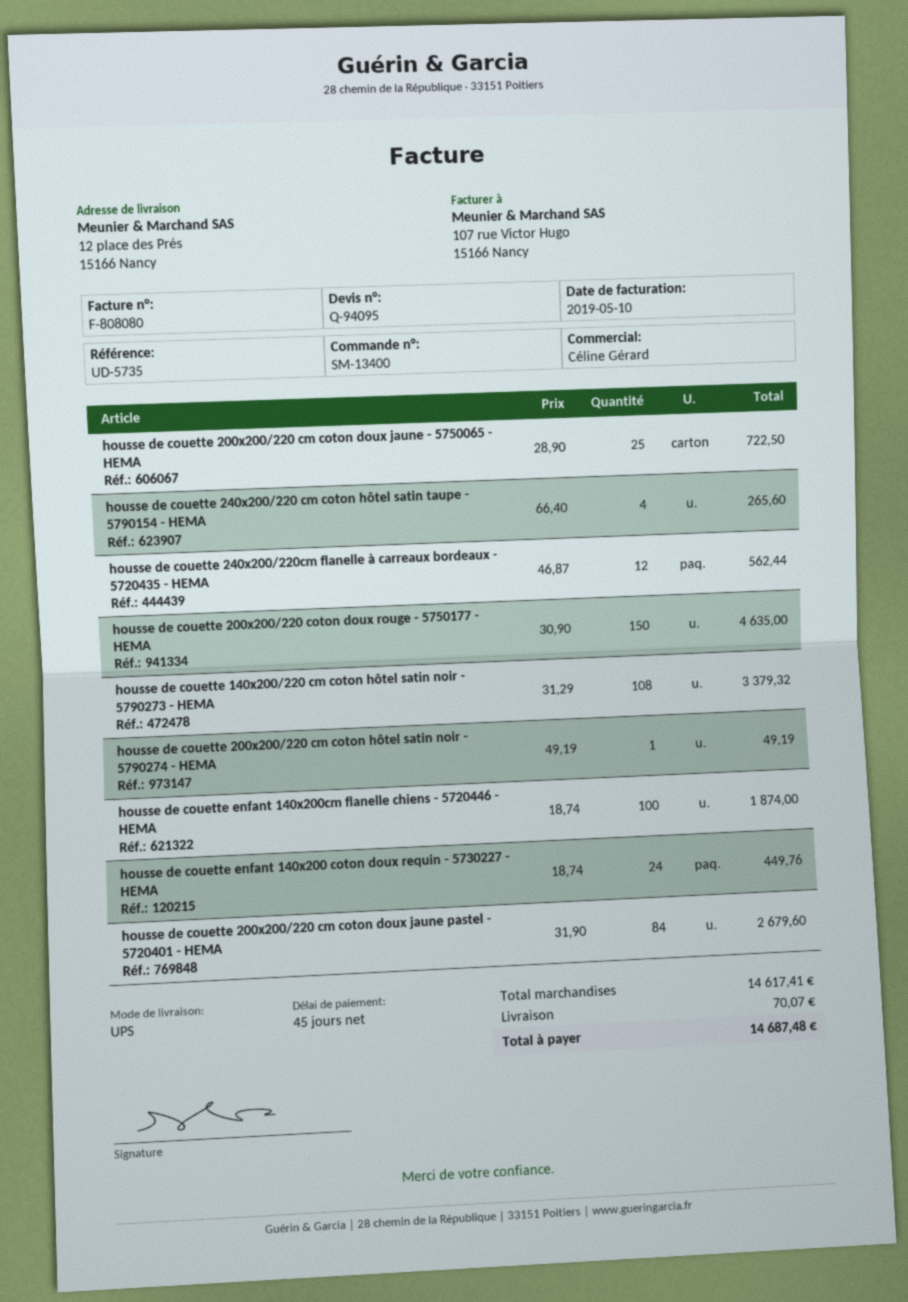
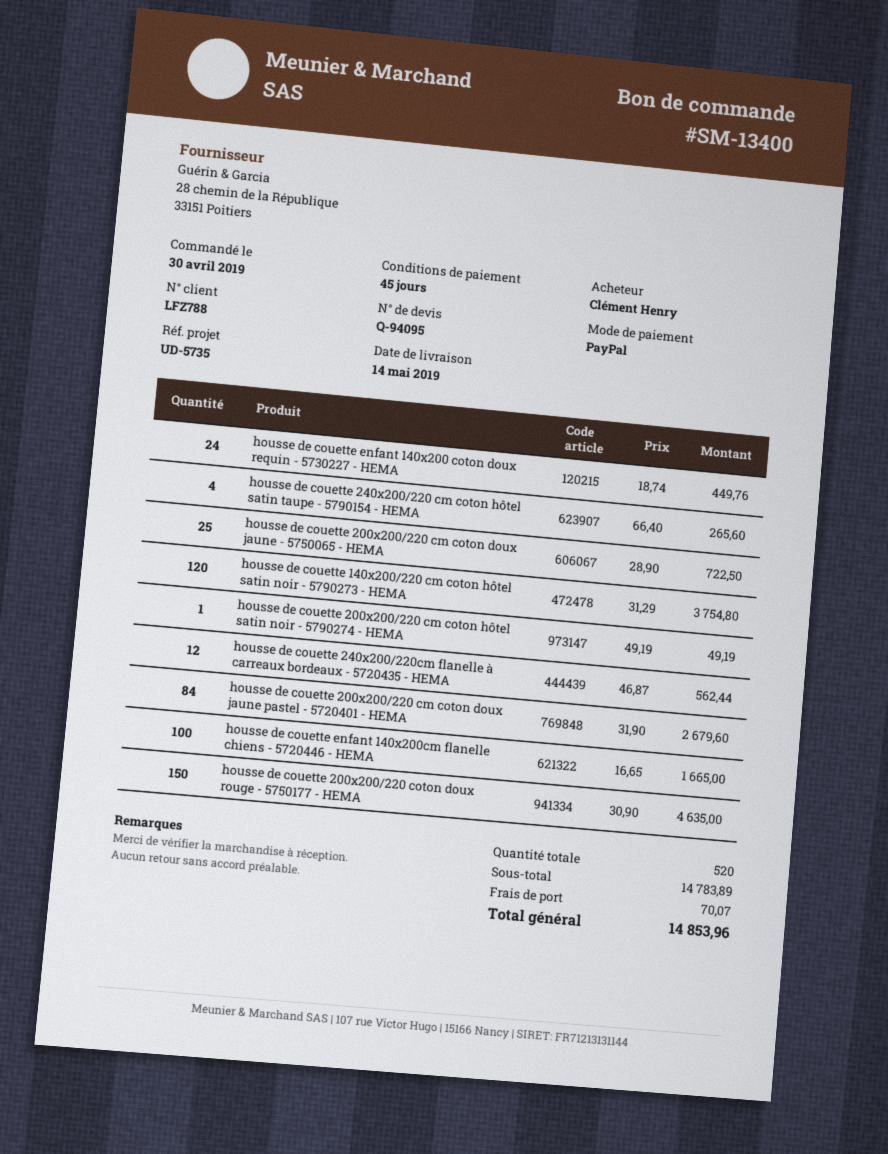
housse de couette 140x200/220 cm coton hôtel satin noir - 5790273 - HEMA: 108 x 31.29 = 3379.32 -> 120 x 31.29 = 3754.80
housse de couette enfant 140x200cm flanelle chiens - 5720446 - HEMA: 100 x 18.74 = 1874.00 -> 100 x 16.65 = 1665.00
subtotal: 14617.41 -> 14783.89
total: 14687.48 -> 14853.96

